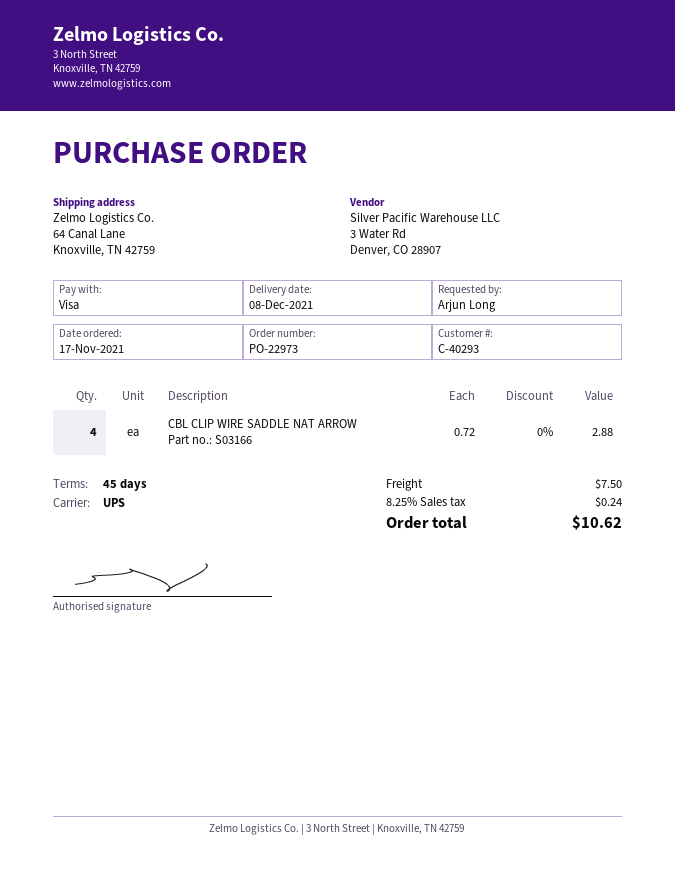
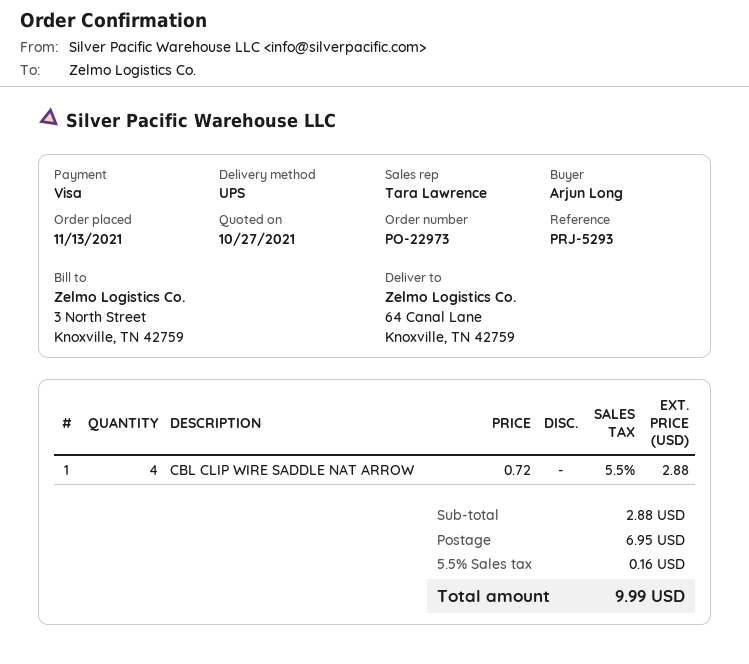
order date: 2021-11-17 -> 2021-11-13
shipping: 7.50 -> 6.95
tax: 8.25% = 0.24 -> 5.5% = 0.16
total: 10.62 -> 9.99

